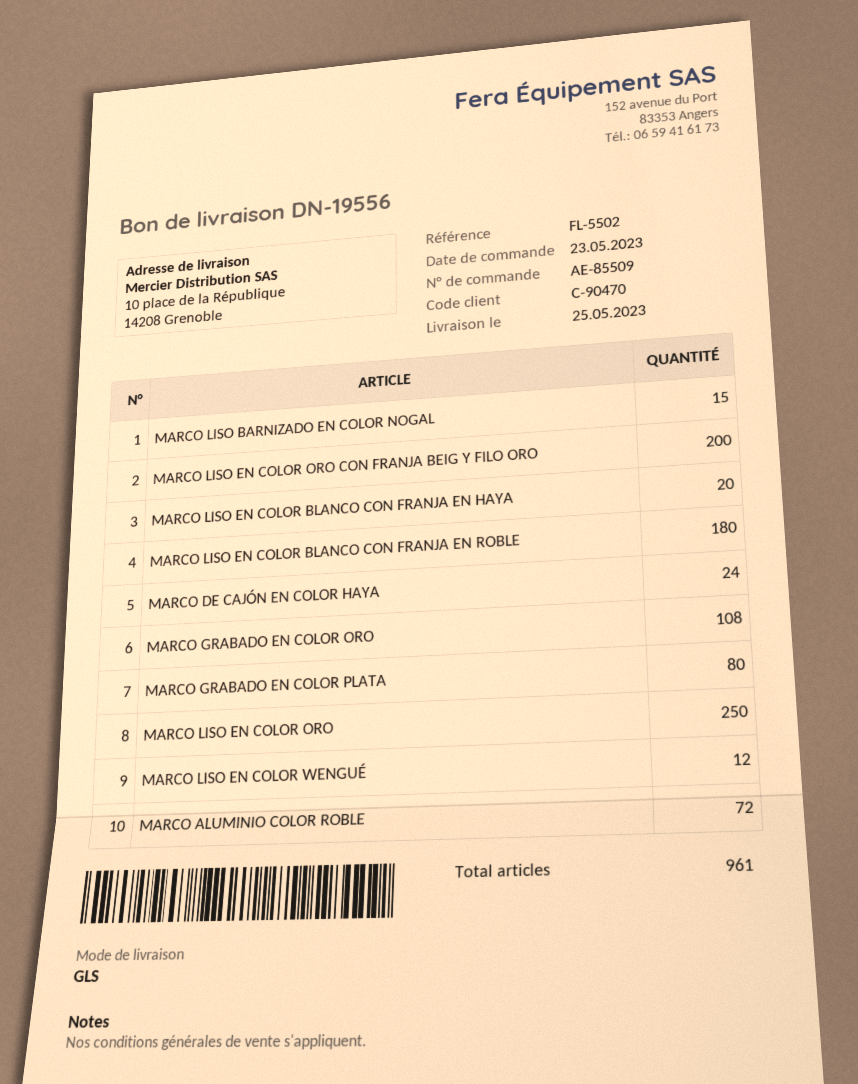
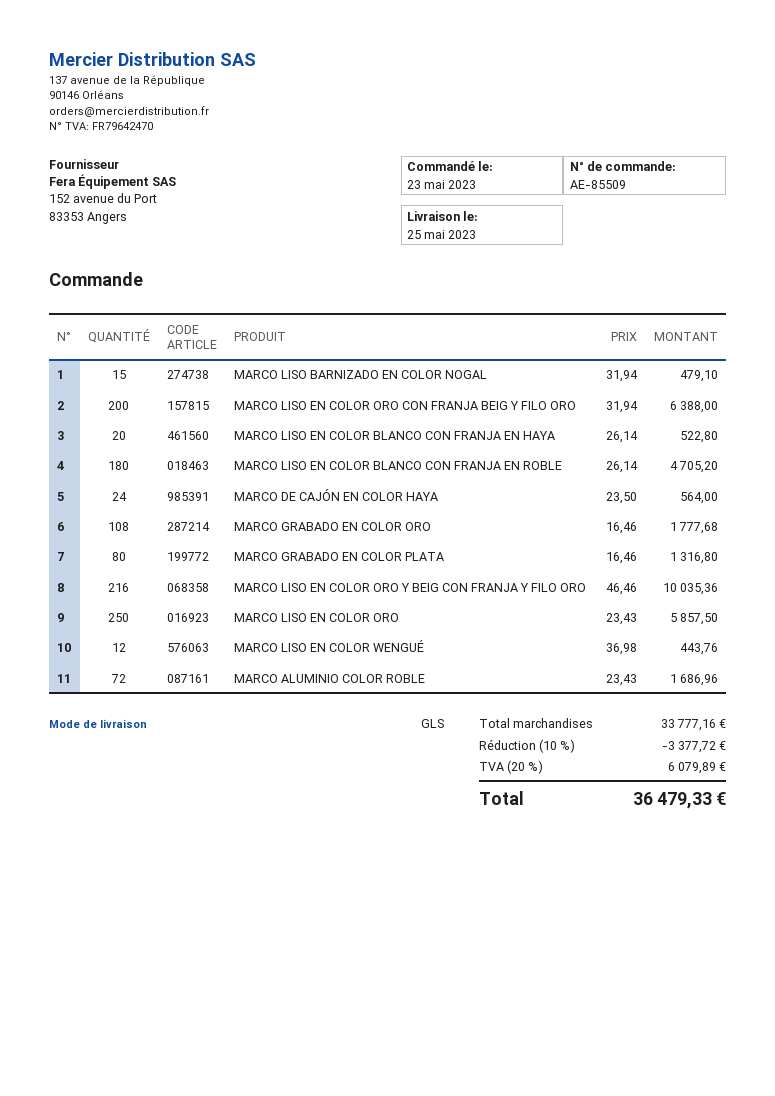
MARCO LISO EN COLOR ORO Y BEIG CON FRANJA Y FILO ORO: none -> 216

